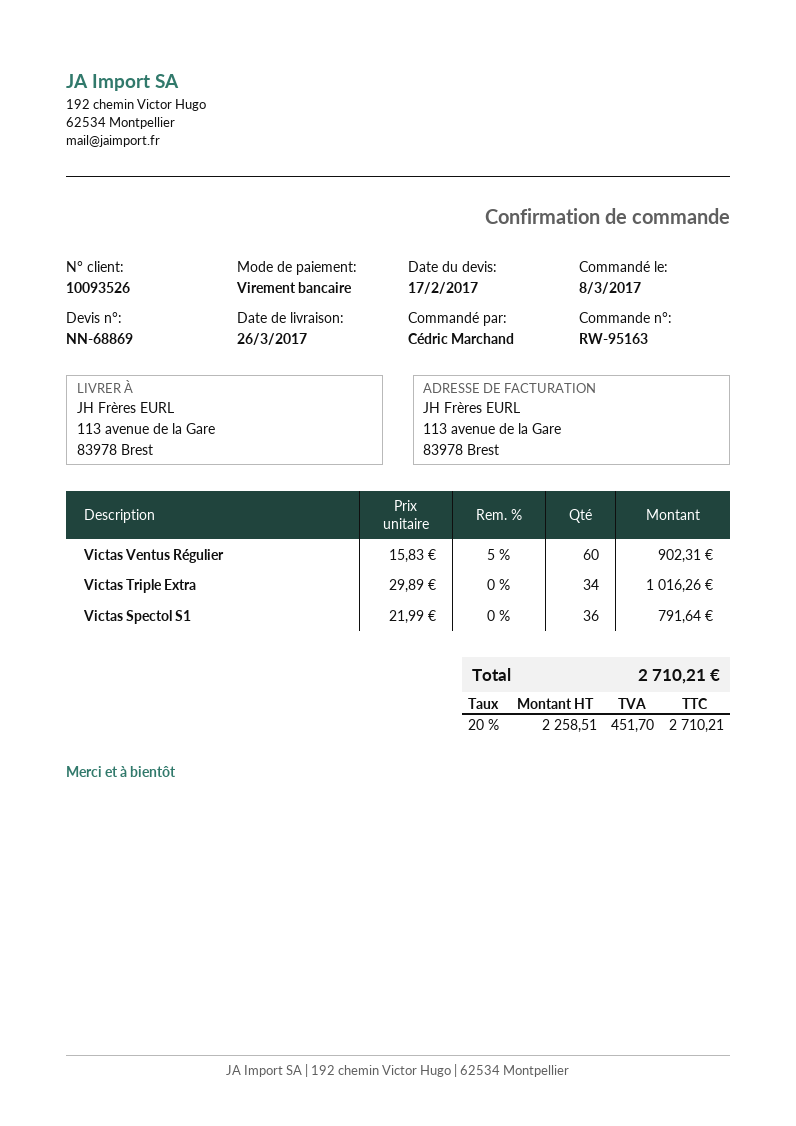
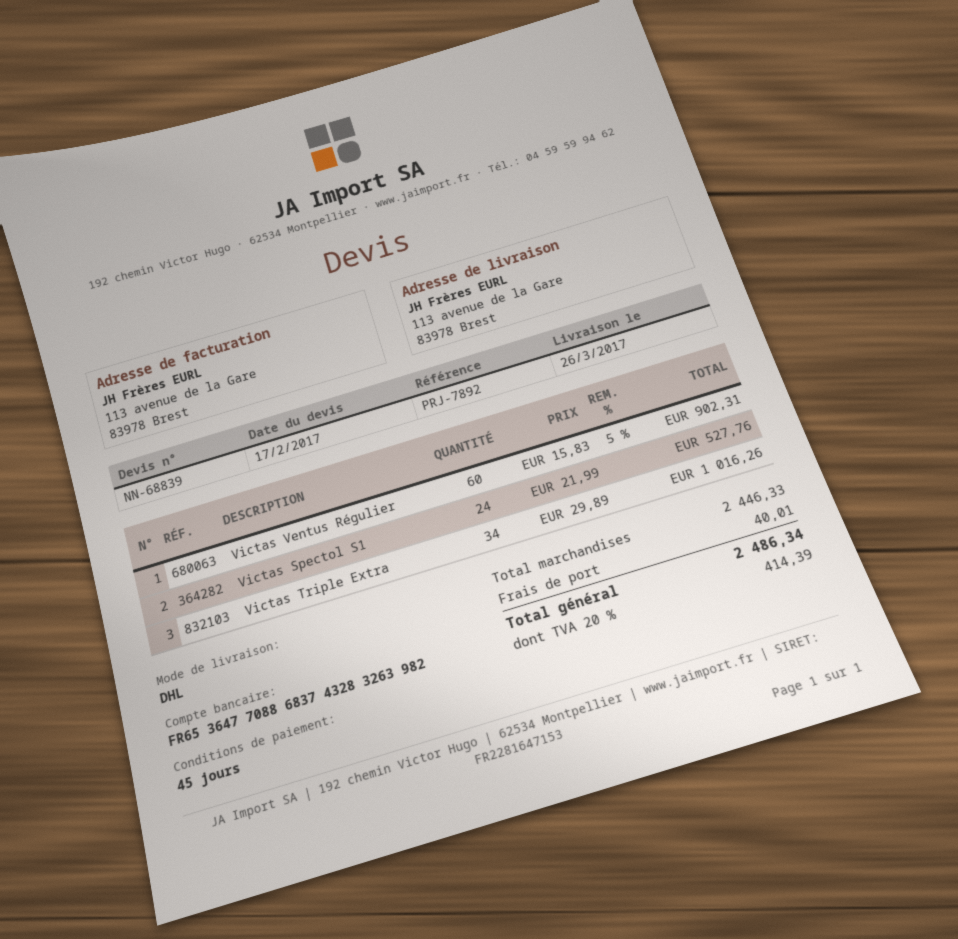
quote number: NN-68869 -> NN-68839
Victas Spectol S1: 36 x 21.99 = 791.64 -> 24 x 21.99 = 527.76
shipping: none -> 40.01
tax: 20% = 451.70 -> 20% = 414.39
total: 2710.21 -> 2486.34

